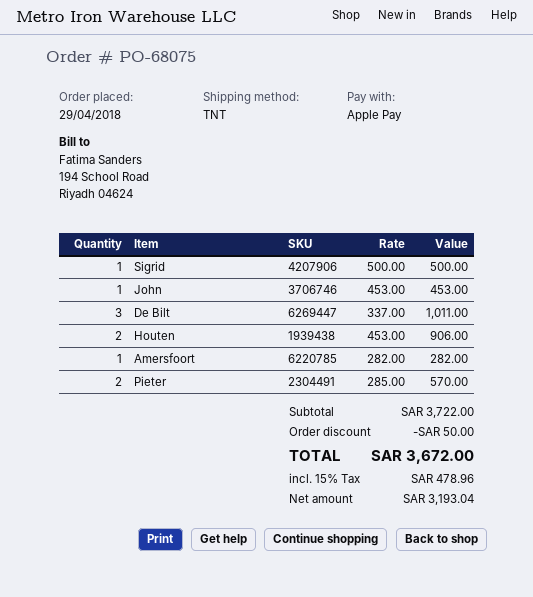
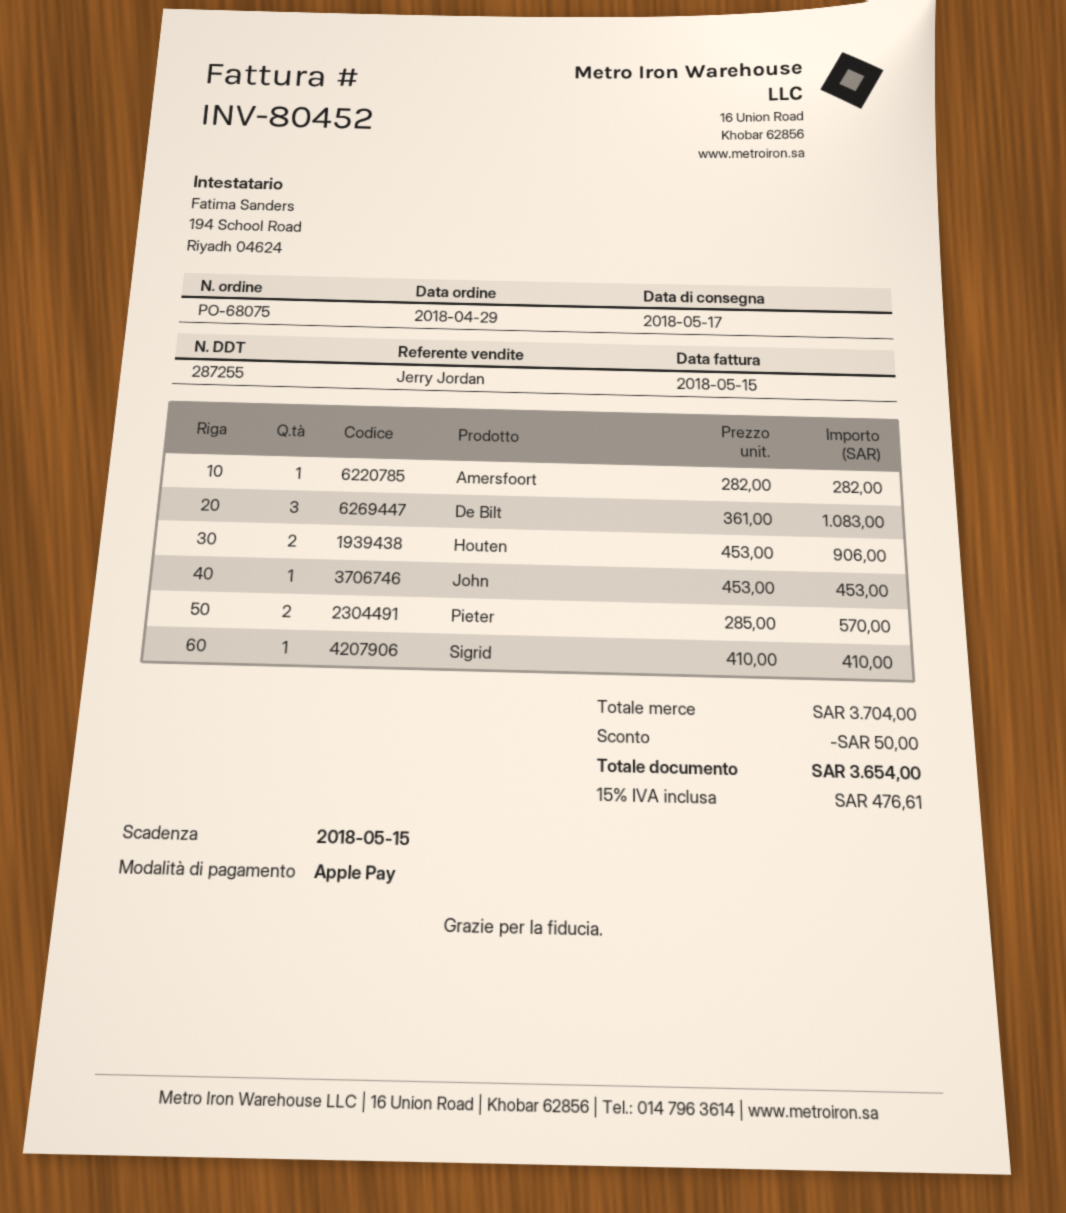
Sigrid: 1 x 500.00 = 500.00 -> 1 x 410.00 = 410.00
De Bilt: 3 x 337.00 = 1011.00 -> 3 x 361.00 = 1083.00
subtotal: 3722.00 -> 3704.00
tax: 15% = 478.96 -> 15% = 476.61
total: 3672.00 -> 3654.00

